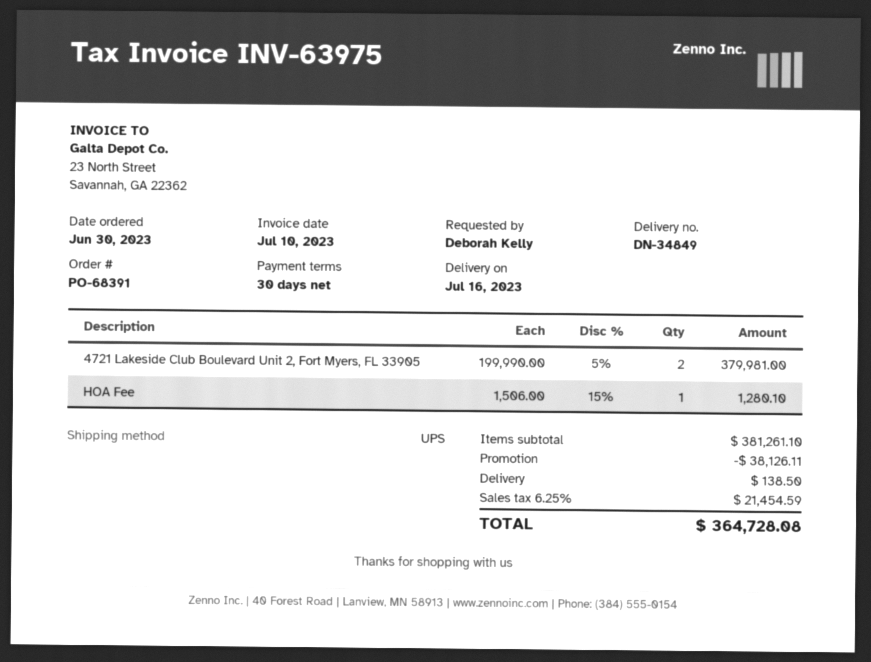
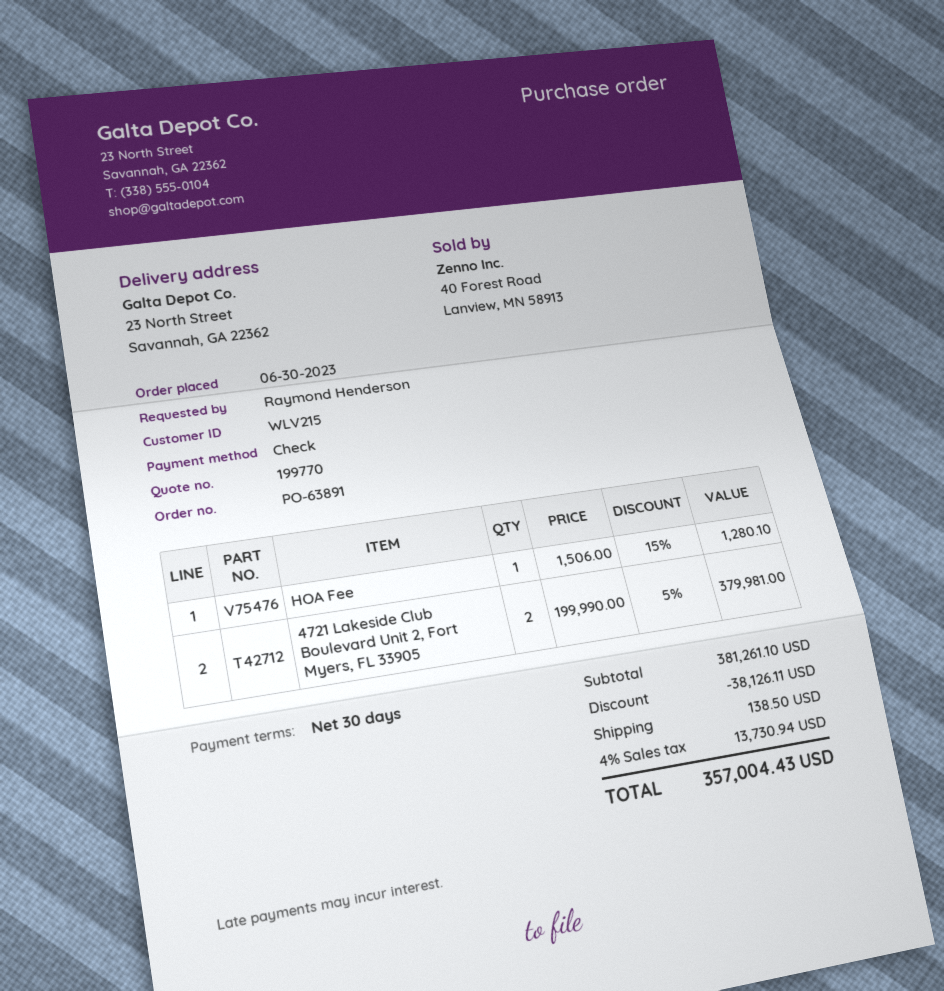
order number: PO-68391 -> PO-63891
ordered by: Deborah Kelly -> Raymond Henderson
tax: 6.25% = 21454.59 -> 4% = 13730.94
total: 364728.08 -> 357004.43

